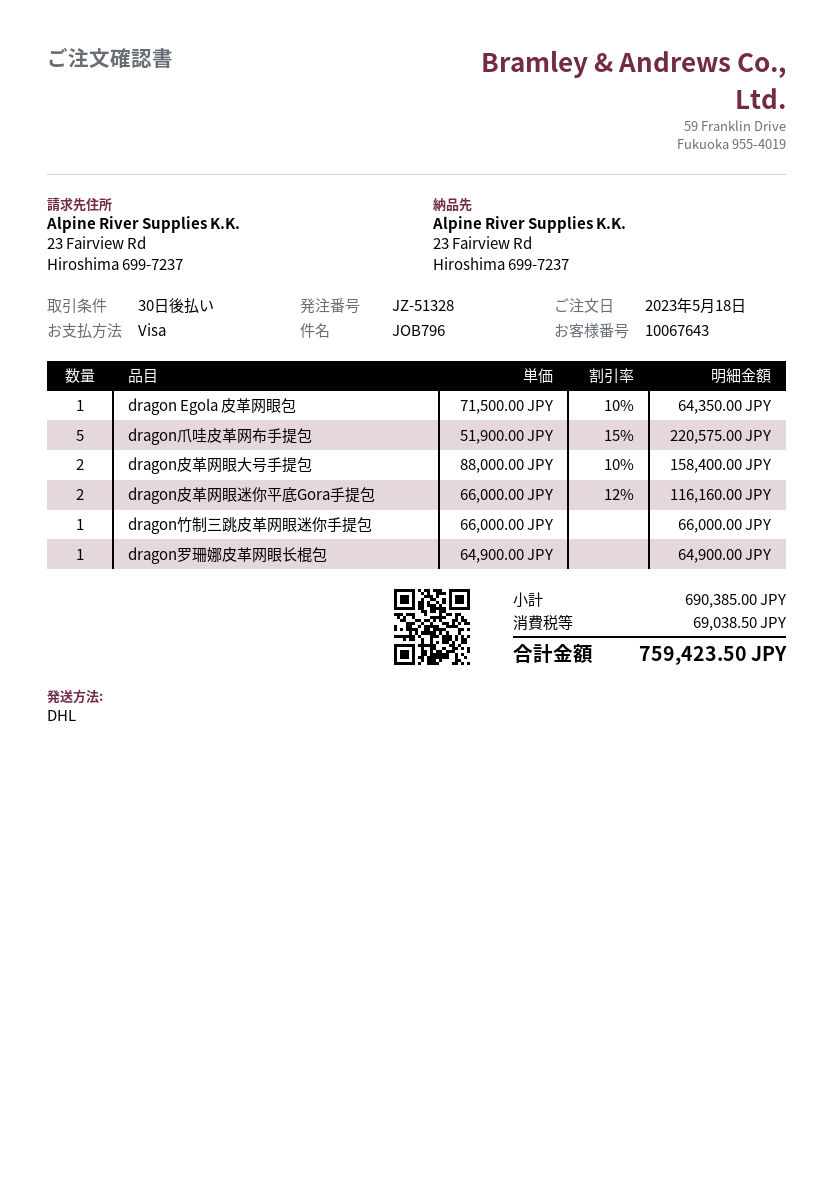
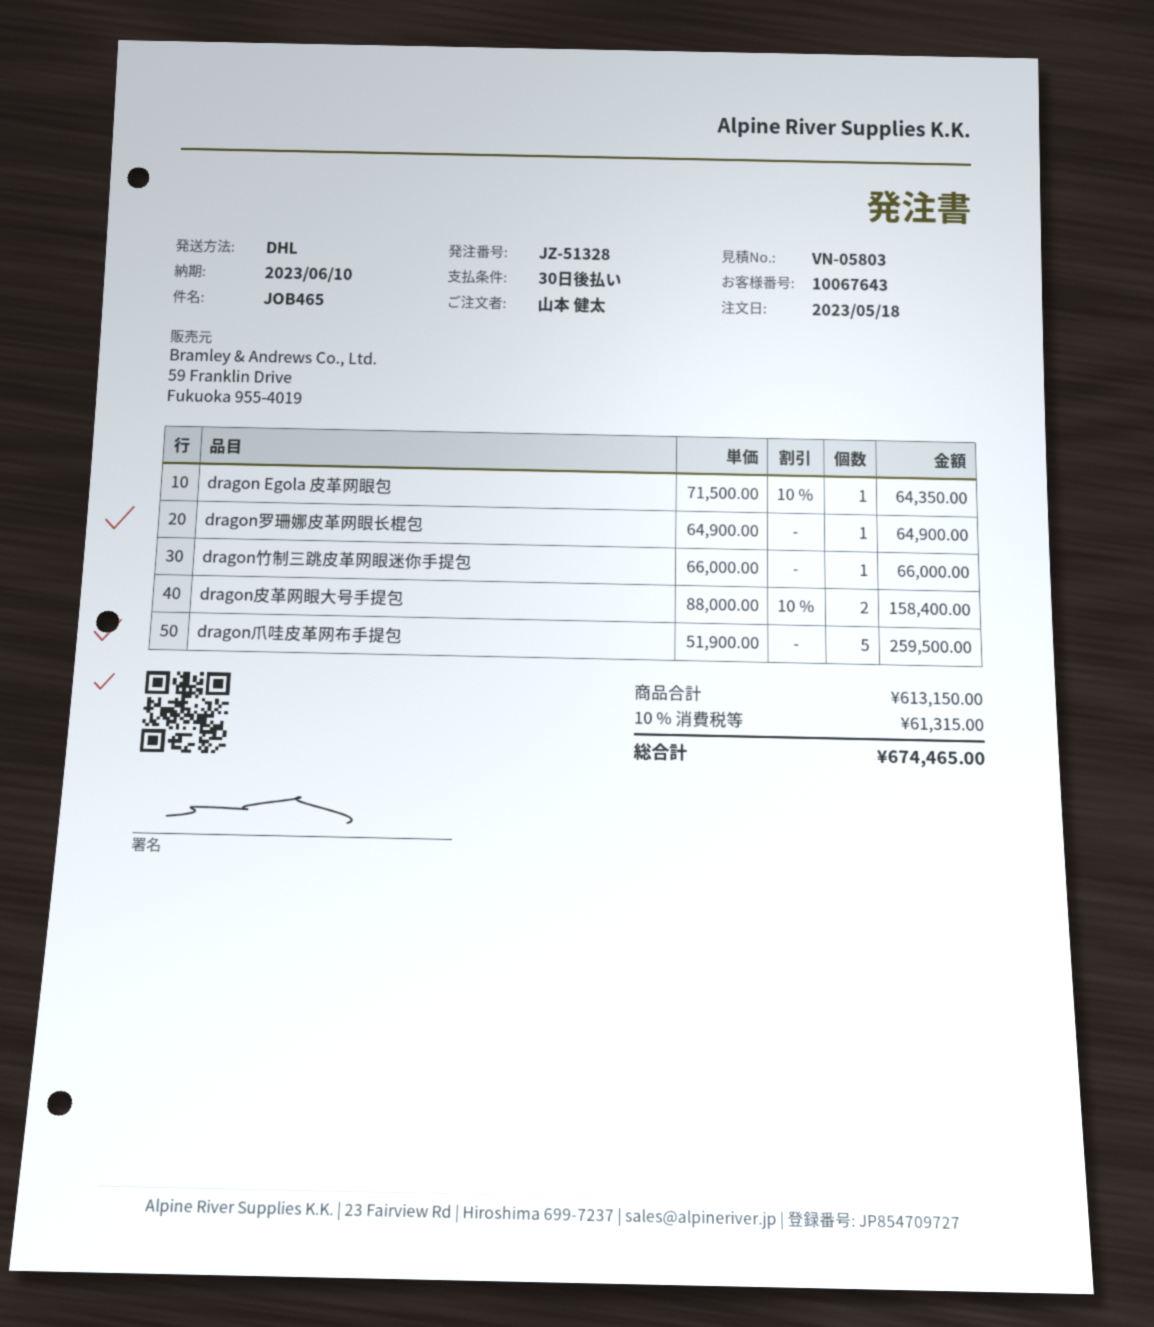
reference: JOB796 -> JOB465
dragon爪哇皮革网布手提包: 5 x 51900.00 - 15% = 220575.00 -> 5 x 51900.00 = 259500.00
dragon皮革网眼迷你平底Gora手提包: 2 x 66000.00 - 12% = 116160.00 -> none
subtotal: 690385.00 -> 613150.00
tax: 69038.50 -> 61315.00
total: 759423.50 -> 674465.00

